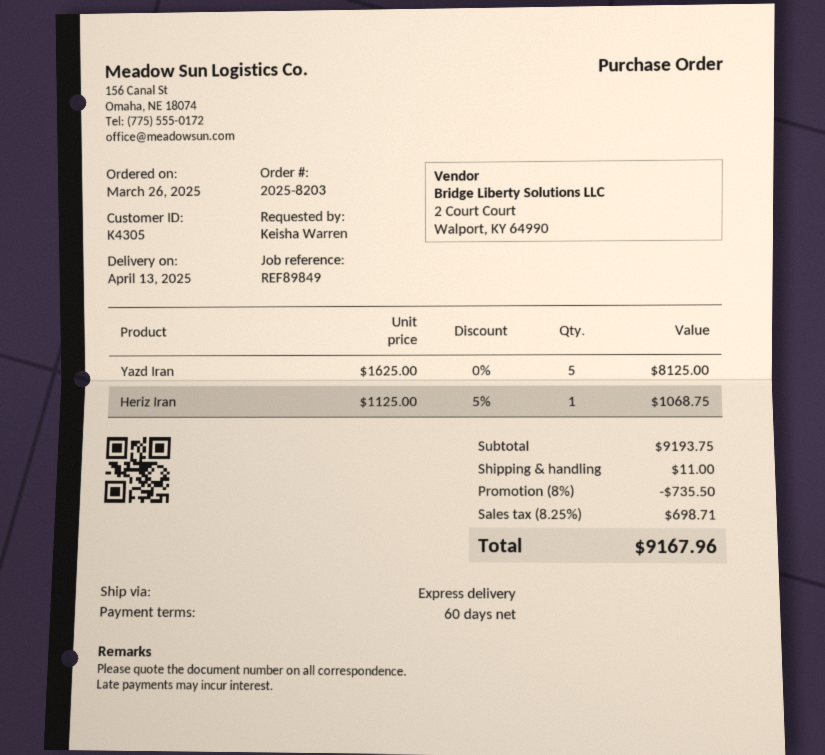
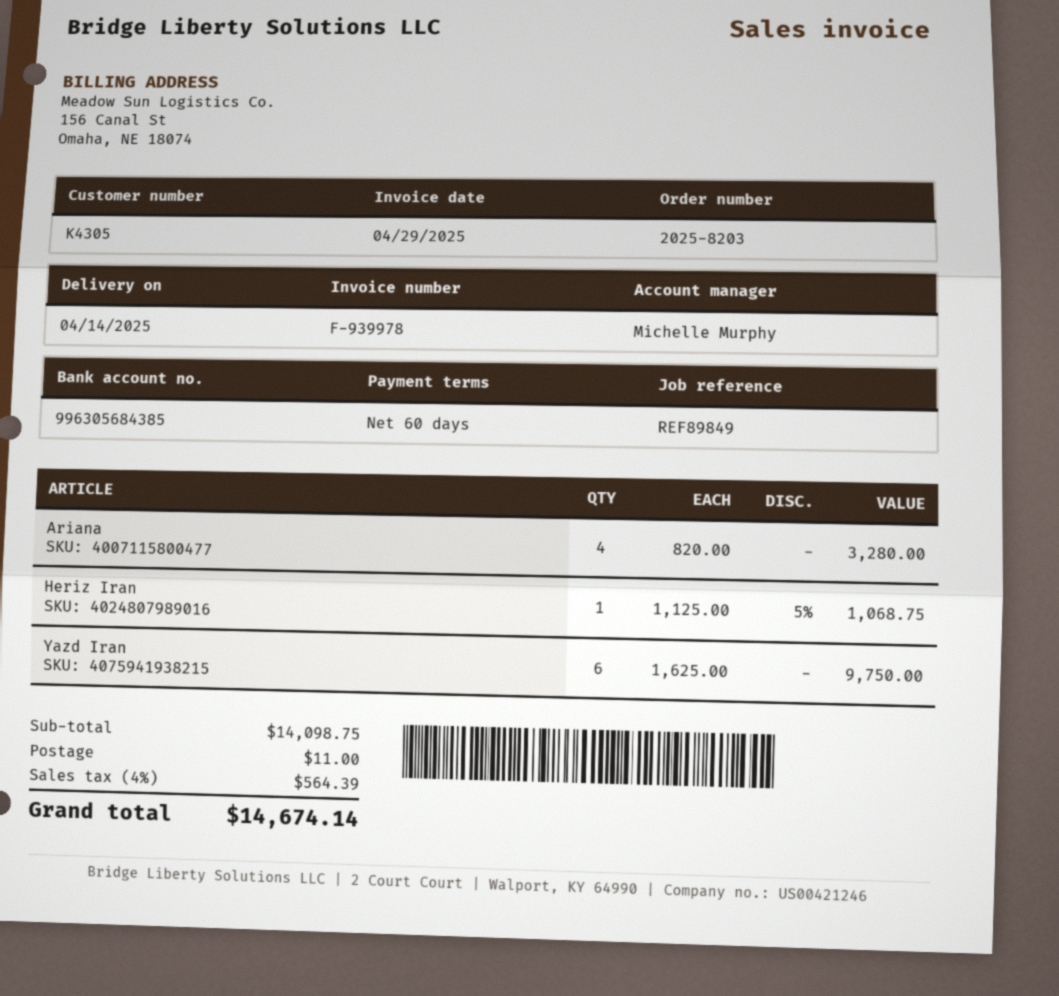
delivery date: 2025-04-13 -> 2025-04-14
Yazd Iran: 5 x 1625.00 = 8125.00 -> 6 x 1625.00 = 9750.00
Ariana: none -> 4 x 820.00 = 3280.00
subtotal: 9193.75 -> 14098.75
discount: 8% = 735.50 -> none
tax: 8.25% = 698.71 -> 4% = 564.39
total: 9167.96 -> 14674.14

